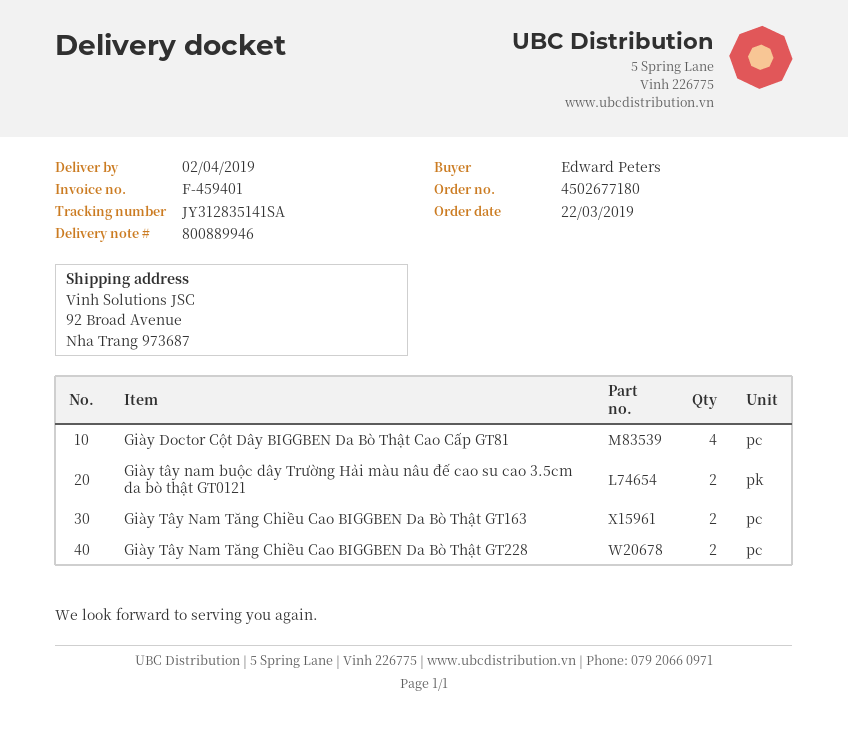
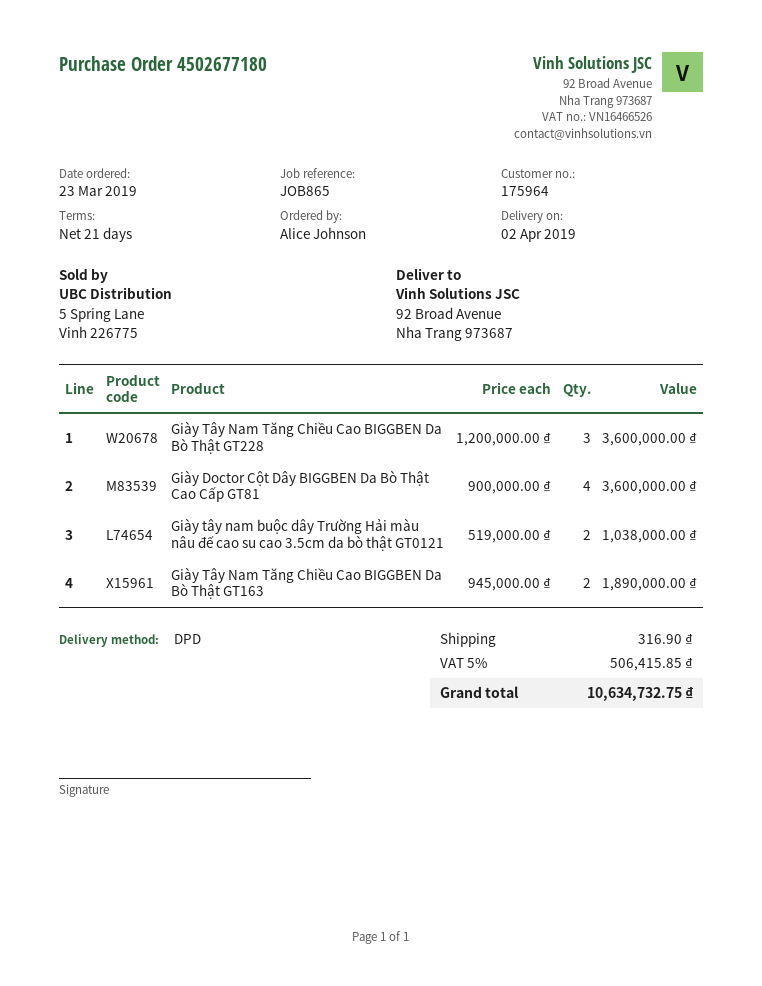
order date: 2019-03-22 -> 2019-03-23
ordered by: Edward Peters -> Alice Johnson
Giày Tây Nam Tăng Chiều Cao BIGGBEN Da Bò Thật GT228: 2 -> 3

